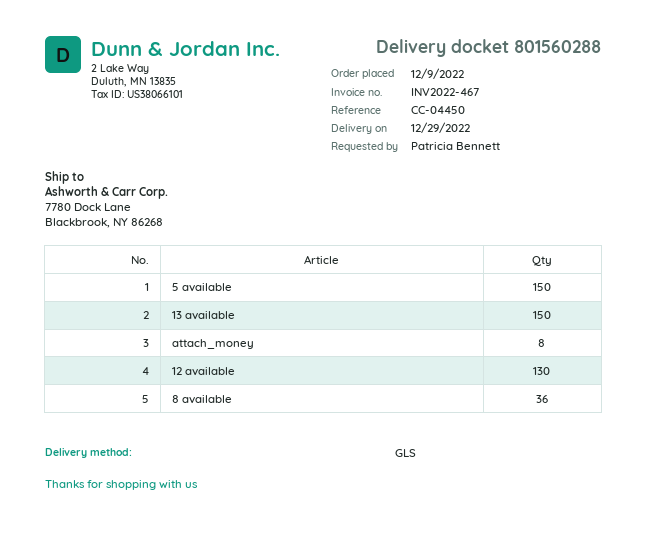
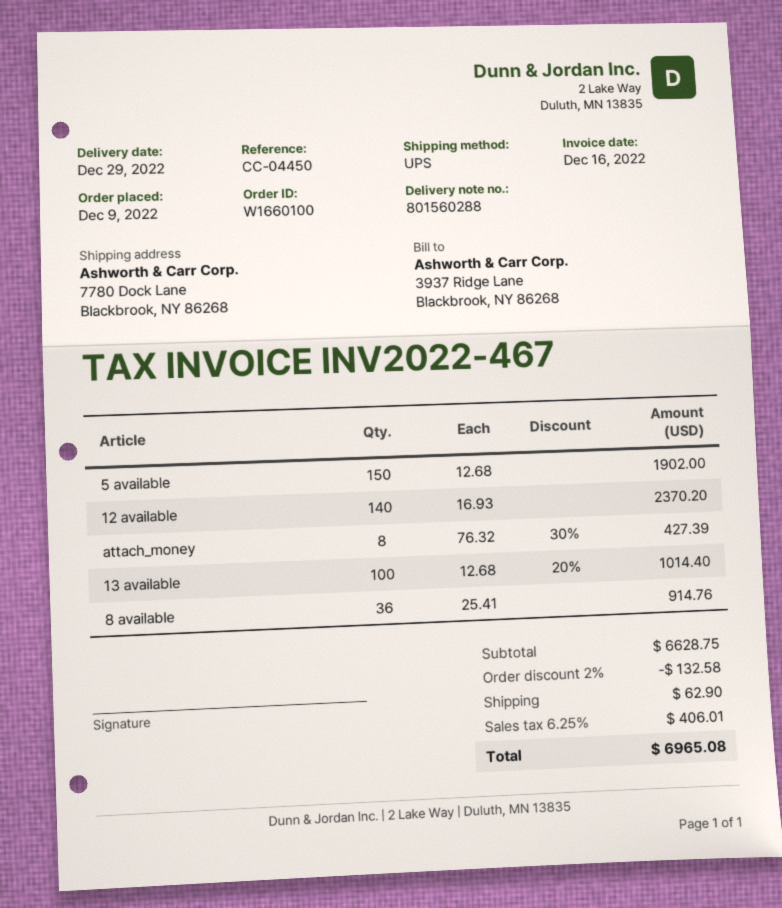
shipping method: GLS -> UPS
13 available: 150 -> 100
12 available: 130 -> 140

